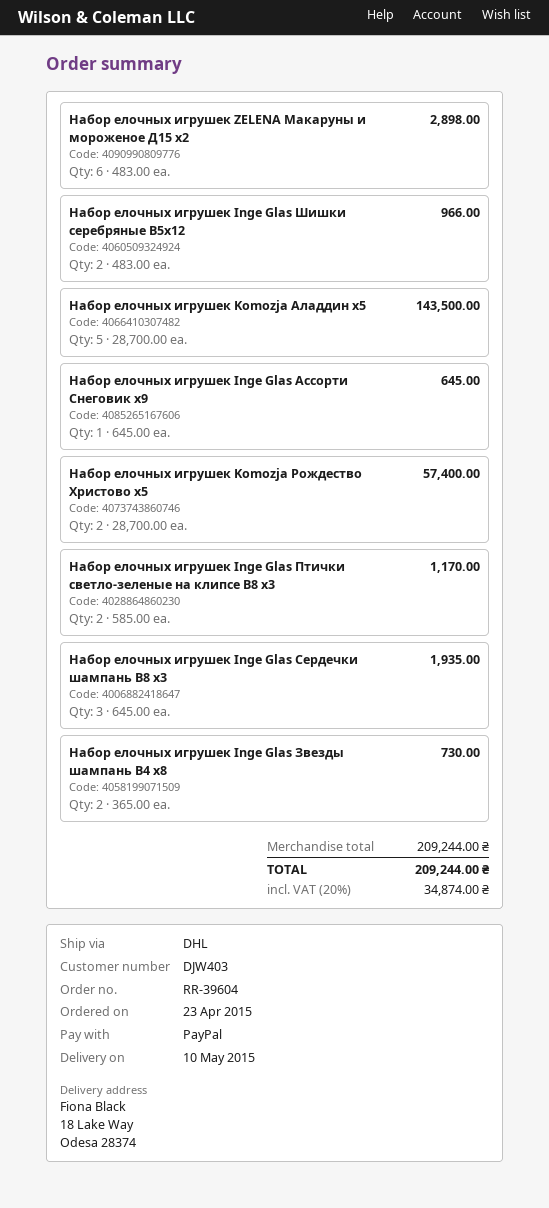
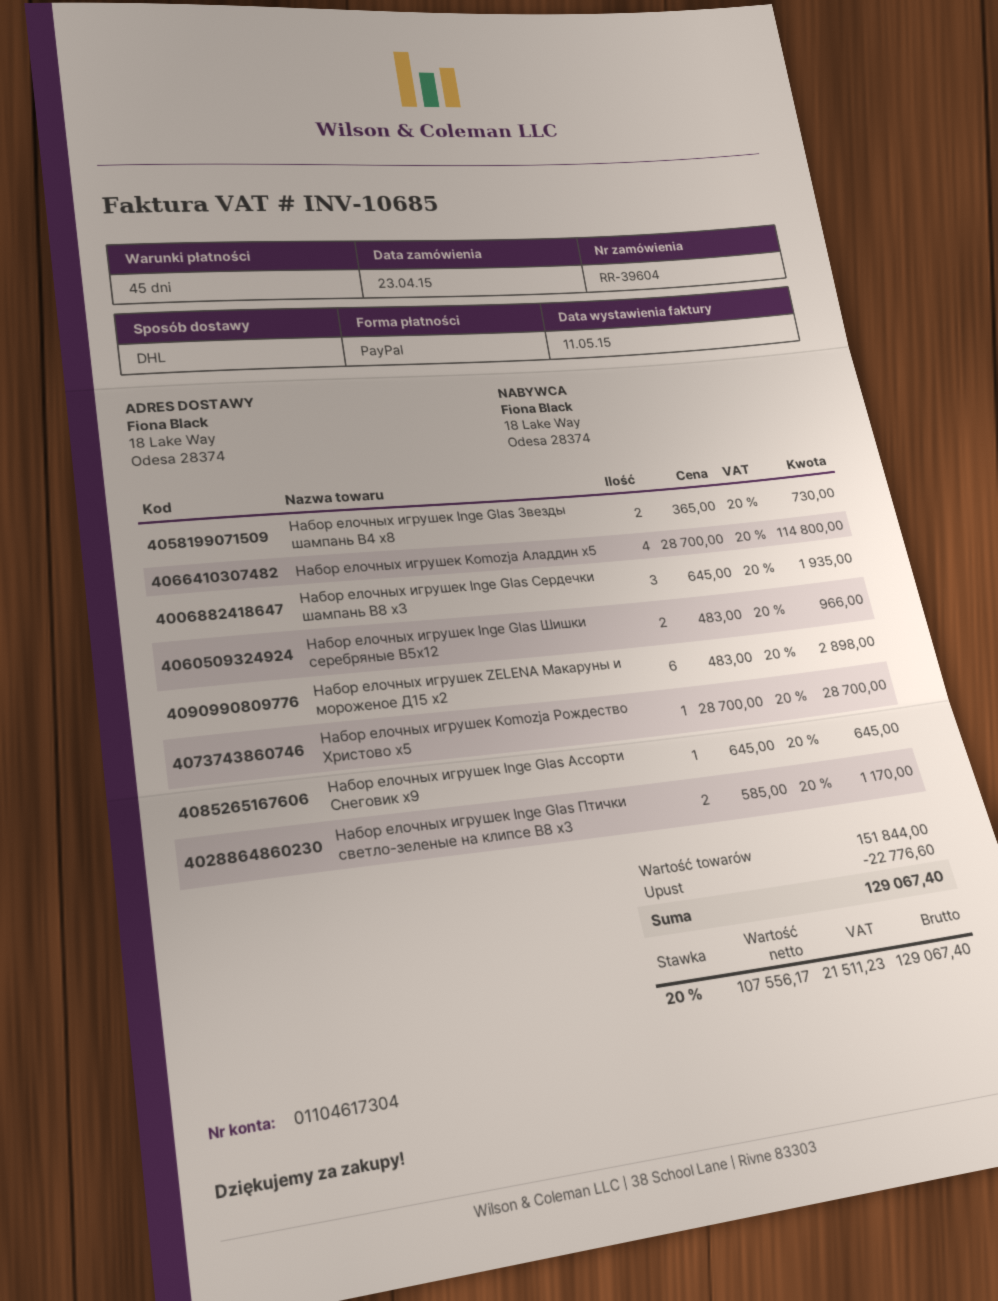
Набор елочных игрушек Komozja Аладдин х5: 5 x 28700.00 = 143500.00 -> 4 x 28700.00 = 114800.00
Набор елочных игрушек Komozja Рождество Христово х5: 2 x 28700.00 = 57400.00 -> 1 x 28700.00 = 28700.00
subtotal: 209244.00 -> 151844.00
discount: none -> 22776.60
tax: 20% = 34874.00 -> 20% = 21511.23
total: 209244.00 -> 129067.40

